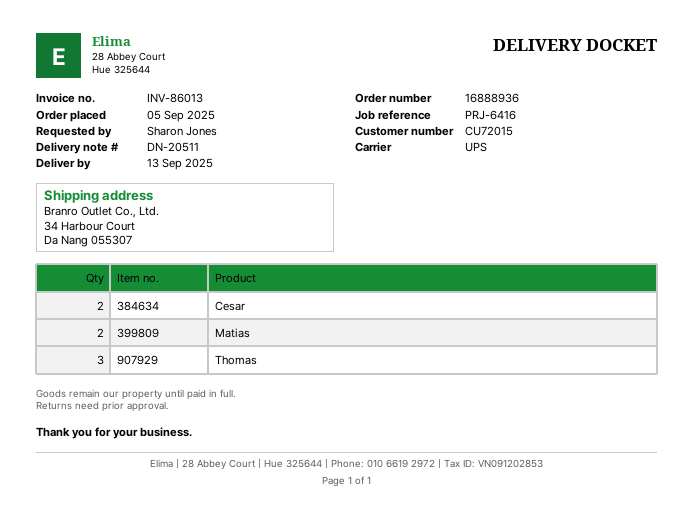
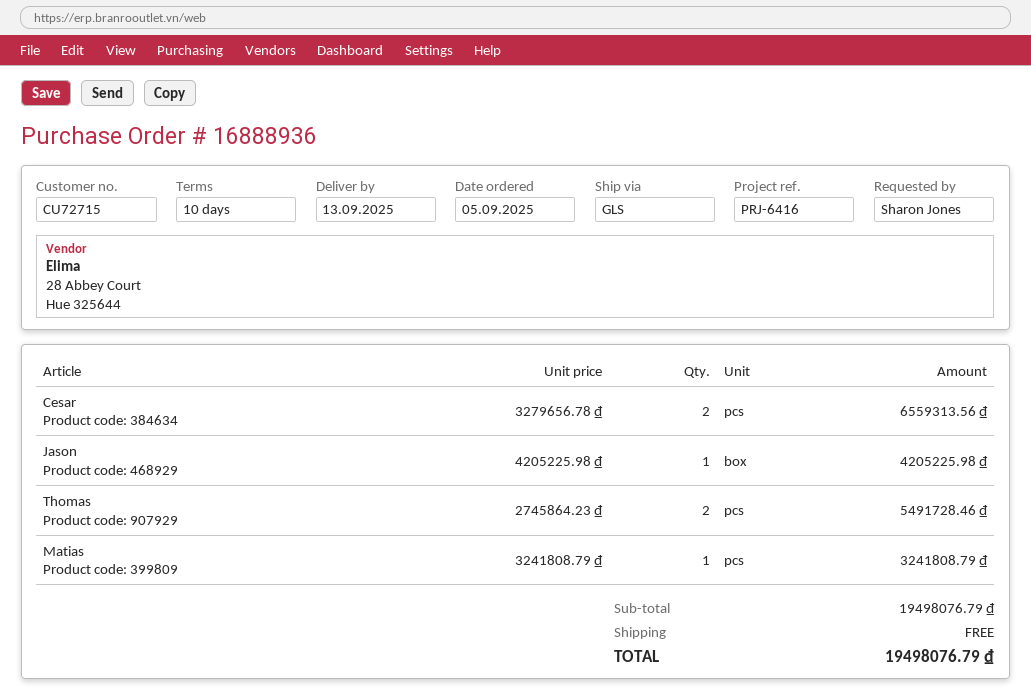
customer number: CU72015 -> CU72715
shipping method: UPS -> GLS
Matias: 2 -> 1
Thomas: 3 -> 2
Jason: none -> 1

